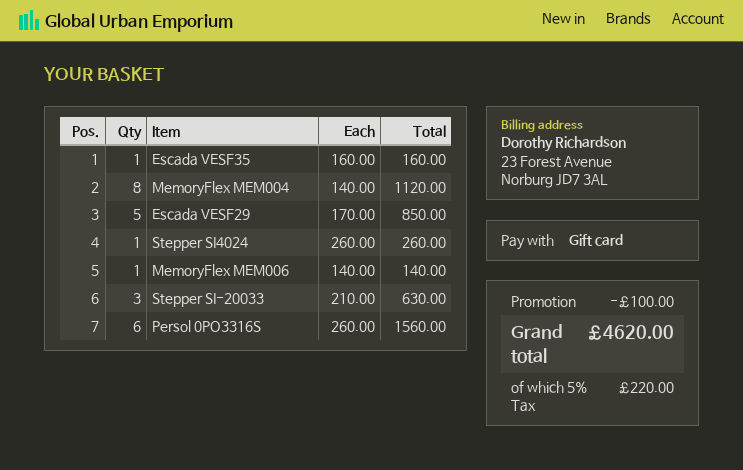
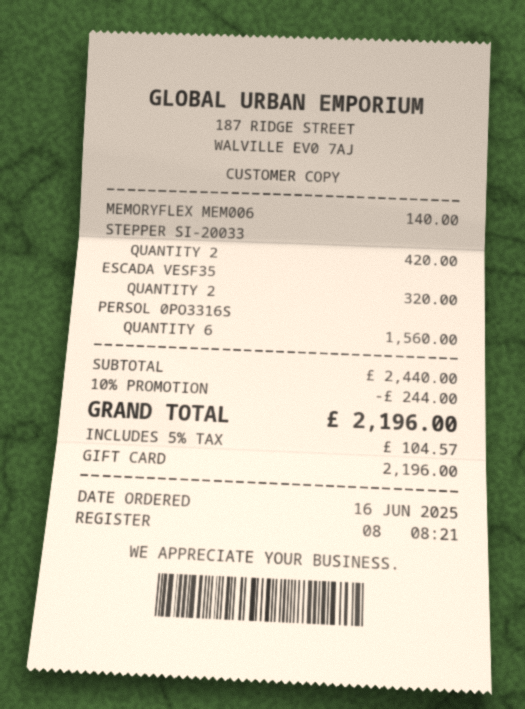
Escada VESF35: 1 for 160.00 -> 2 for 320.00
MemoryFlex MEM004: 8 for 1120.00 -> none
Escada VESF29: 5 for 850.00 -> none
Stepper SI4024: 1 for 260.00 -> none
Stepper SI-20033: 3 for 630.00 -> 2 for 420.00
discount: 100.00 -> 244.00
tax: 5% = 220.00 -> 5% = 104.57
total: 4620.00 -> 2196.00

